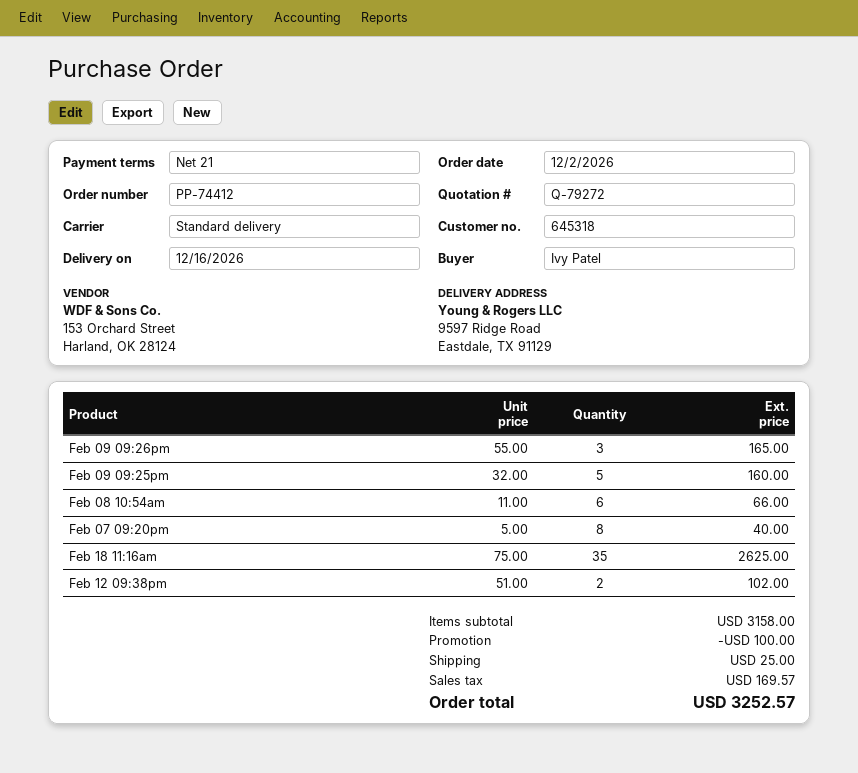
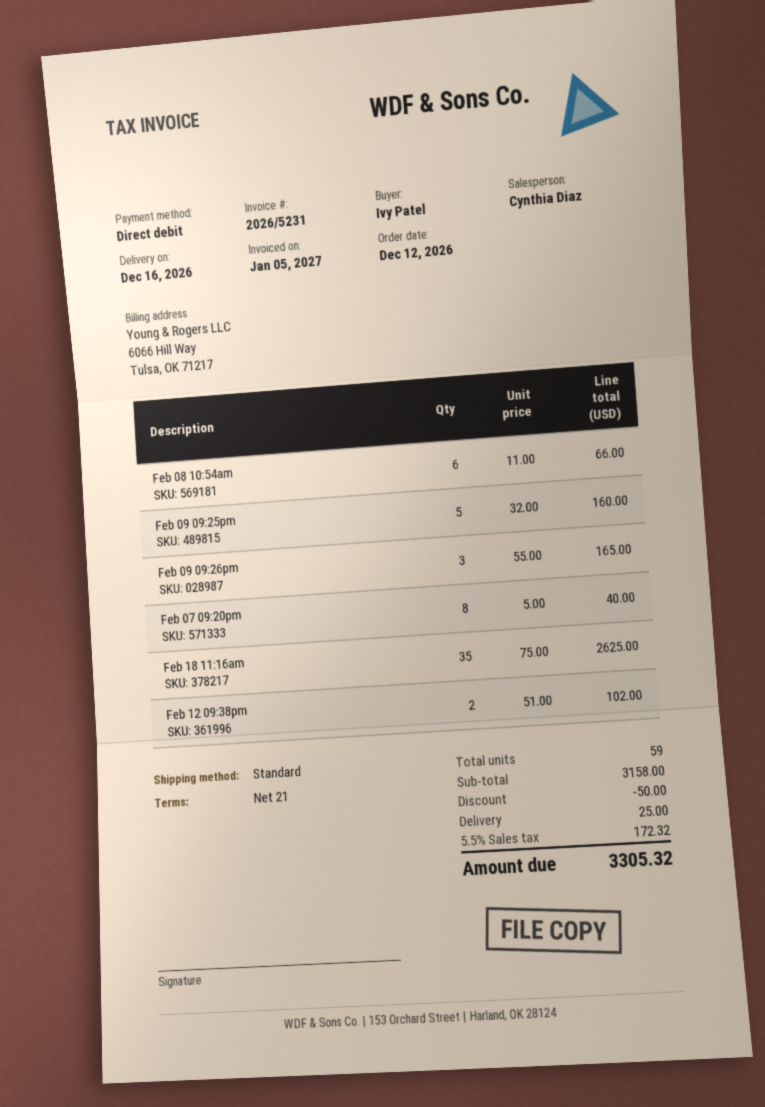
order date: 2026-12-02 -> 2026-12-12
discount: 100.00 -> 50.00
tax: 169.57 -> 172.32
total: 3252.57 -> 3305.32

